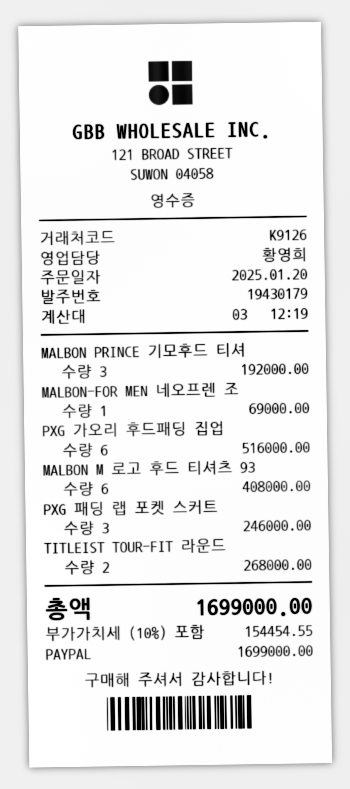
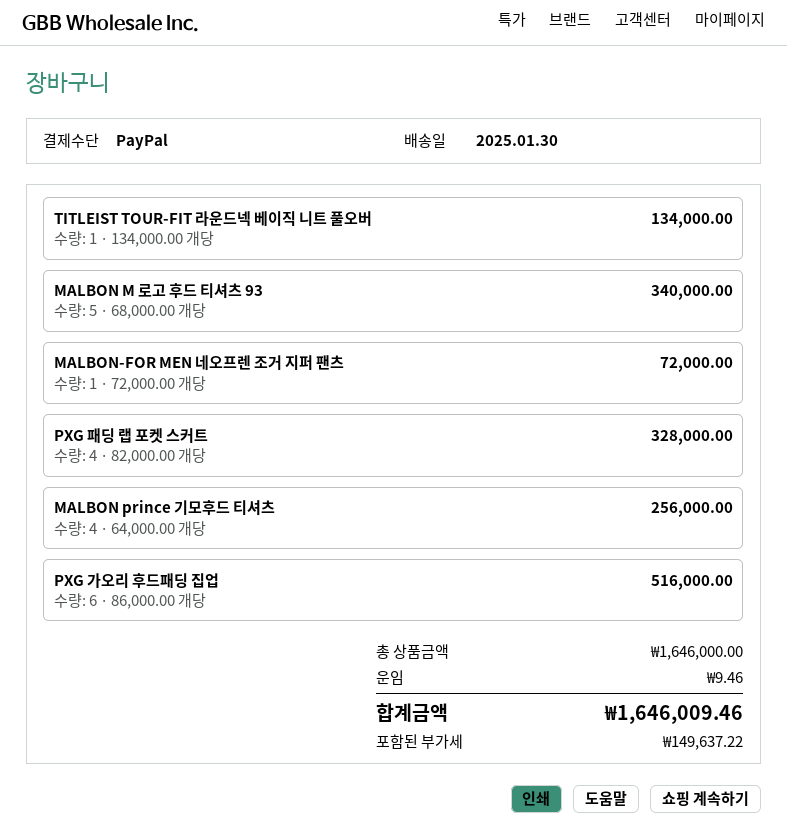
MALBON PRINCE 기모후드 티셔: 3 for 192000.00 -> 4 for 256000.00
MALBON-FOR MEN 네오프렌 조: 1 for 69000.00 -> 1 for 72000.00
MALBON M 로고 후드 티셔츠 93: 6 for 408000.00 -> 5 for 340000.00
PXG 패딩 랩 포켓 스커트: 3 for 246000.00 -> 4 for 328000.00
TITLEIST TOUR-FIT 라운드: 2 for 268000.00 -> 1 for 134000.00
shipping: none -> 9.46
tax: 154454.55 -> 149637.22
total: 1699000.00 -> 1646009.46

